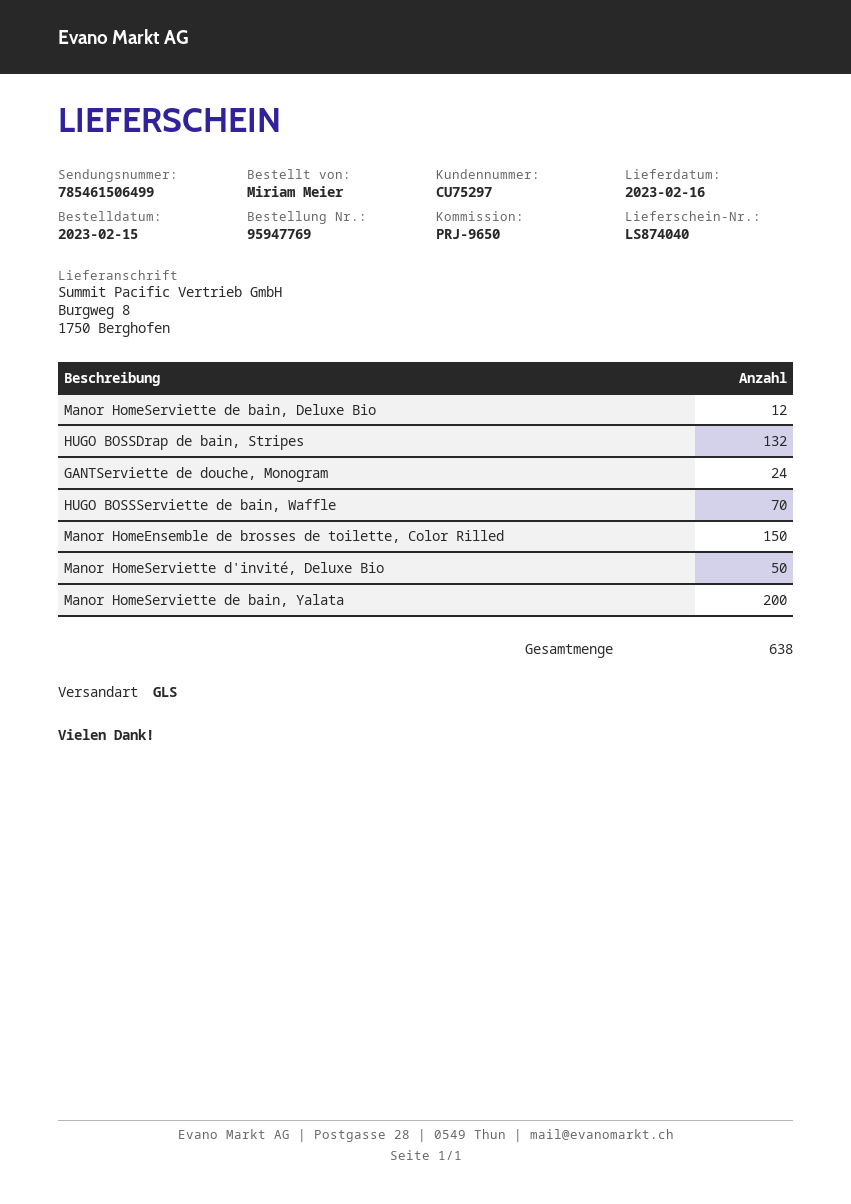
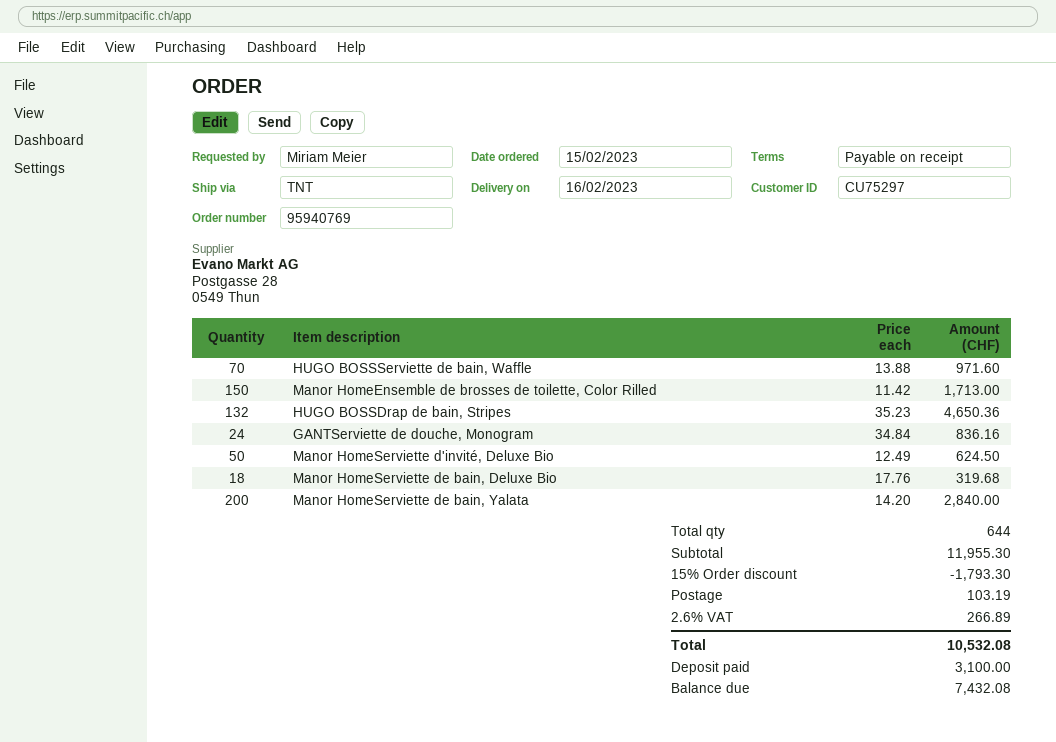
order number: 95947769 -> 95940769
shipping method: GLS -> TNT
Manor HomeServiette de bain, Deluxe Bio: 12 -> 18
total quantity: 638 -> 644

